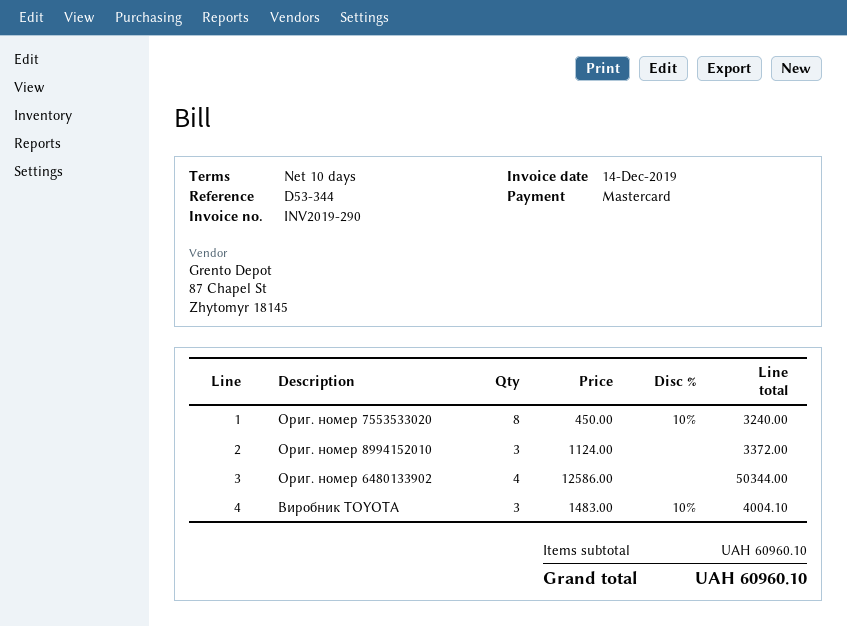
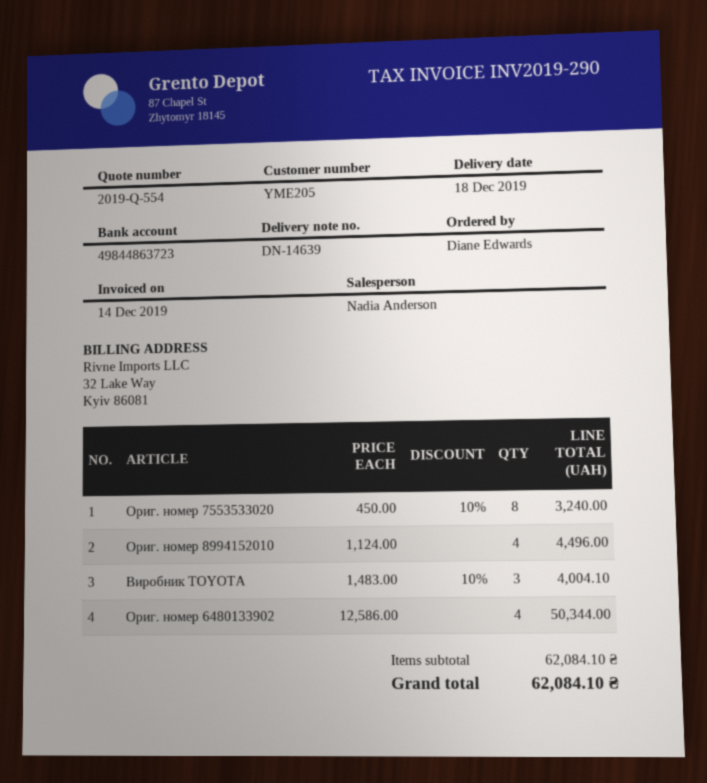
Ориг. номер 8994152010: 3 x 1124.00 = 3372.00 -> 4 x 1124.00 = 4496.00
subtotal: 60960.10 -> 62084.10
total: 60960.10 -> 62084.10

